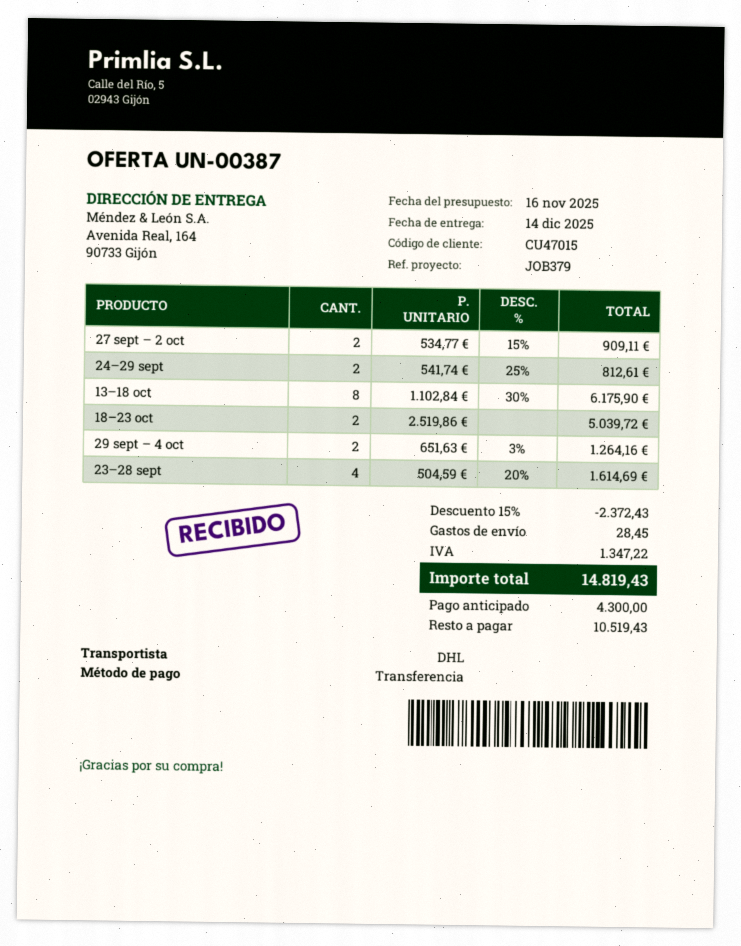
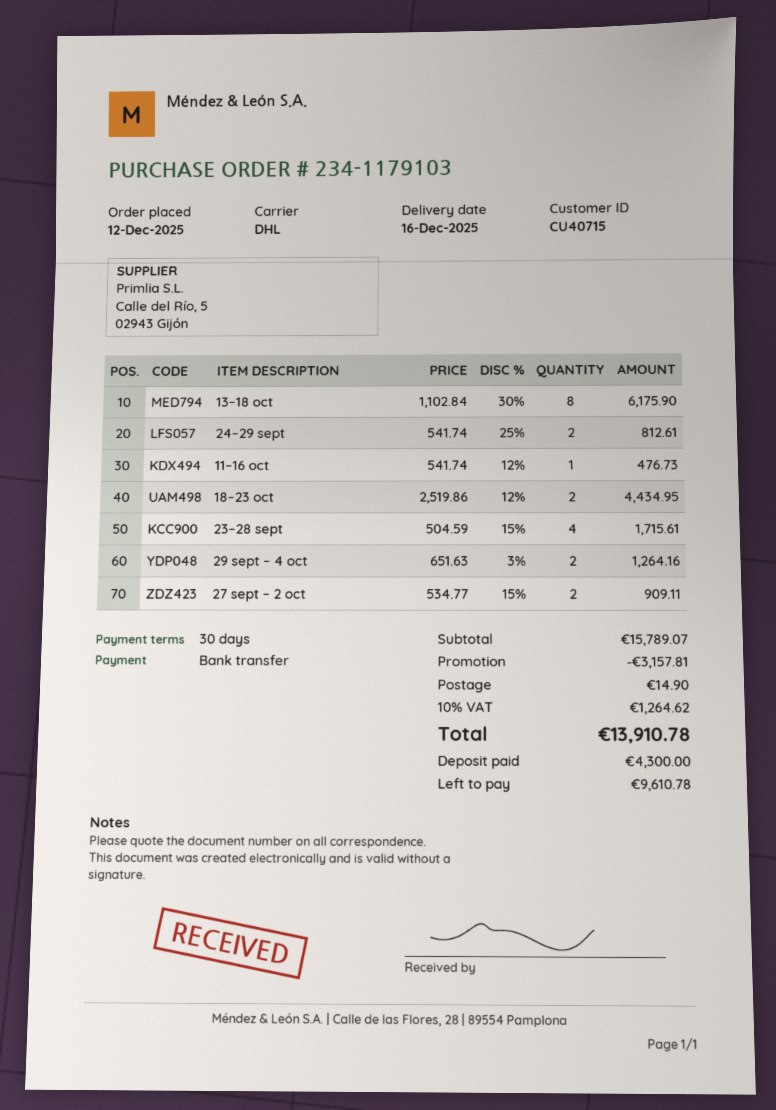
delivery date: 2025-12-14 -> 2025-12-16
customer number: CU47015 -> CU40715
18–23 oct: 2 x 2519.86 = 5039.72 -> 2 x 2519.86 - 12% = 4434.95
23–28 sept: 4 x 504.59 - 20% = 1614.69 -> 4 x 504.59 - 15% = 1715.61
11–16 oct: none -> 1 x 541.74 - 12% = 476.73
discount: 2372.43 -> 3157.81
shipping: 28.45 -> 14.90
tax: 1347.22 -> 1264.62
total: 14819.43 -> 13910.78
balance: 10519.43 -> 9610.78

